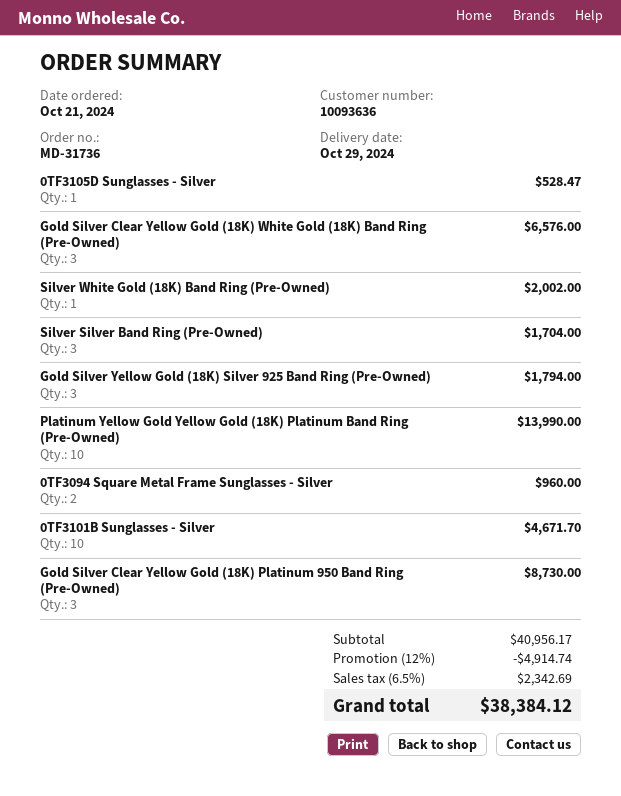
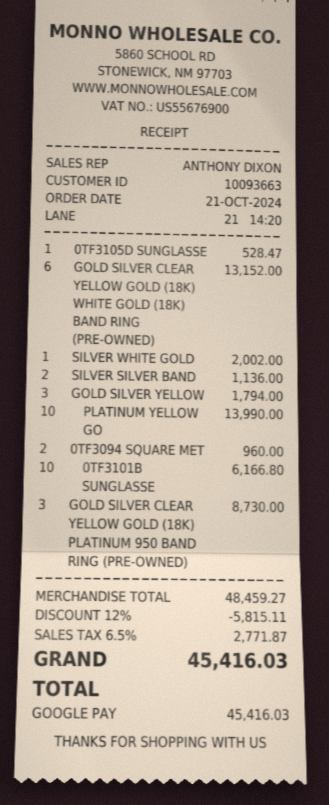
customer number: 10093636 -> 10093663
Gold Silver Clear Yellow Gold (18K) White Gold (18K) Band Ring (Pre-Owned): 3 for 6576.00 -> 6 for 13152.00
Silver Silver Band Ring (Pre-Owned): 3 for 1704.00 -> 2 for 1136.00
0TF3101B Sunglasses - Silver: 10 for 4671.70 -> 10 for 6166.80
subtotal: 40956.17 -> 48459.27
discount: 12% = 4914.74 -> 12% = 5815.11
tax: 6.5% = 2342.69 -> 6.5% = 2771.87
total: 38384.12 -> 45416.03

